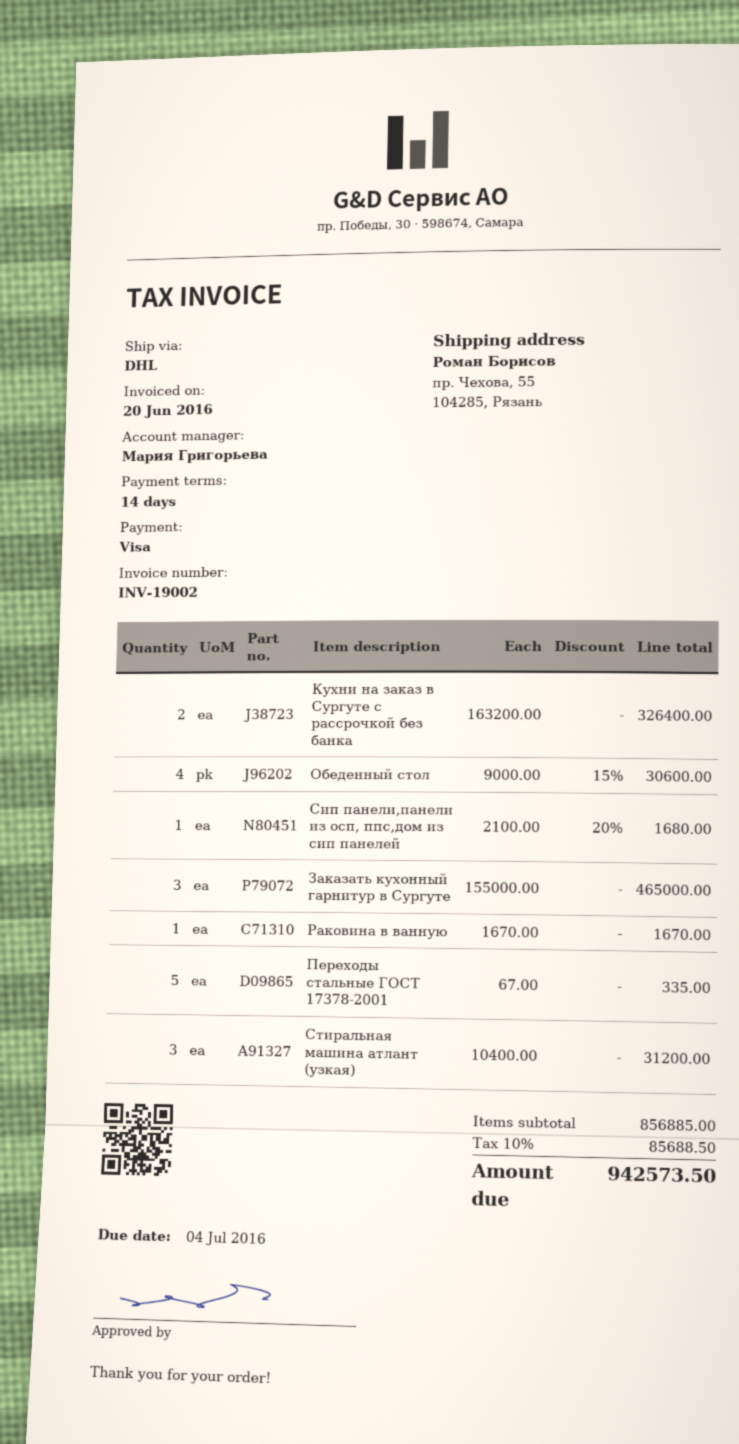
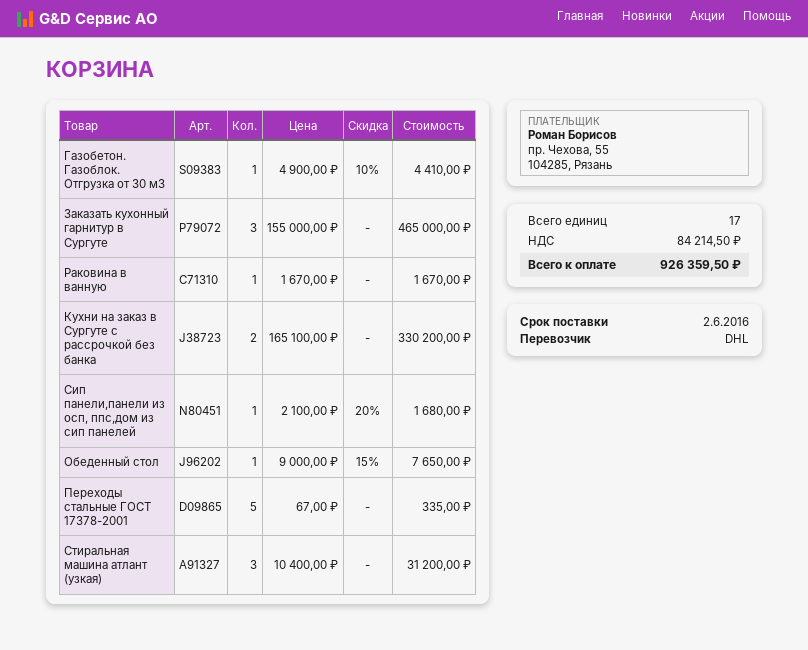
Кухни на заказ в Сургуте с рассрочкой без банка: 2 x 163200.00 = 326400.00 -> 2 x 165100.00 = 330200.00
Обеденный стол: 4 x 9000.00 - 15% = 30600.00 -> 1 x 9000.00 - 15% = 7650.00
Газобетон. Газоблок. Отгрузка от 30 м3: none -> 1 x 4900.00 - 10% = 4410.00
tax: 85688.50 -> 84214.50
total: 942573.50 -> 926359.50

